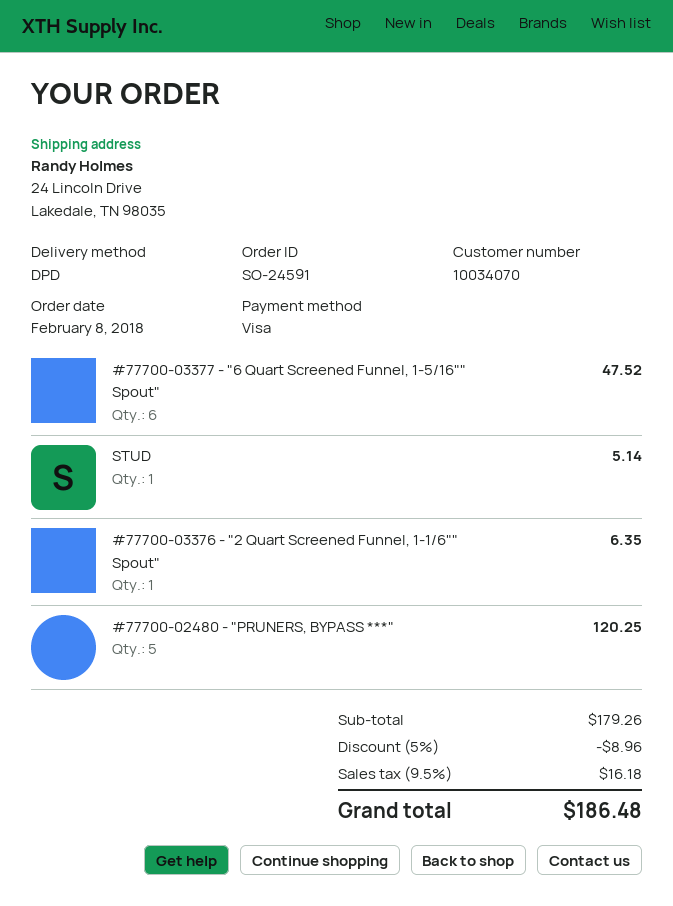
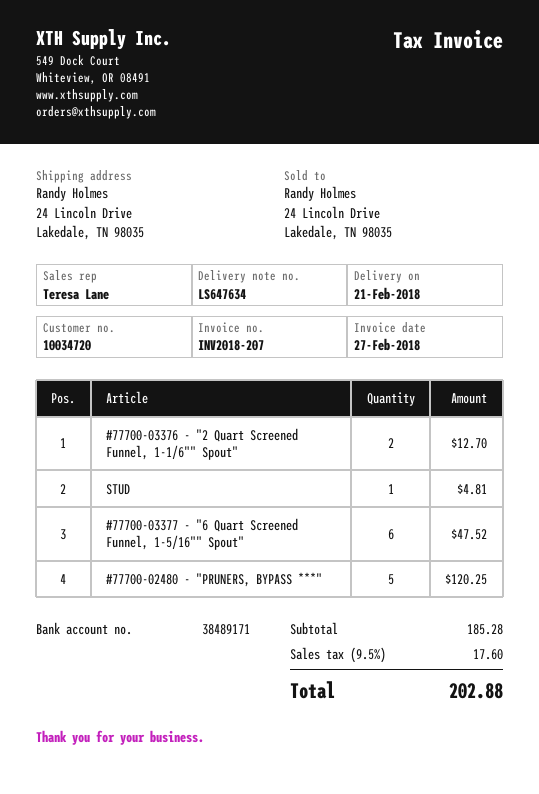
customer number: 10034070 -> 10034720
STUD: 1 for 5.14 -> 1 for 4.81
#77700-03376 - "2 Quart Screened Funnel, 1-1/6"" Spout": 1 for 6.35 -> 2 for 12.70
subtotal: 179.26 -> 185.28
discount: 5% = 8.96 -> none
tax: 9.5% = 16.18 -> 9.5% = 17.60
total: 186.48 -> 202.88

